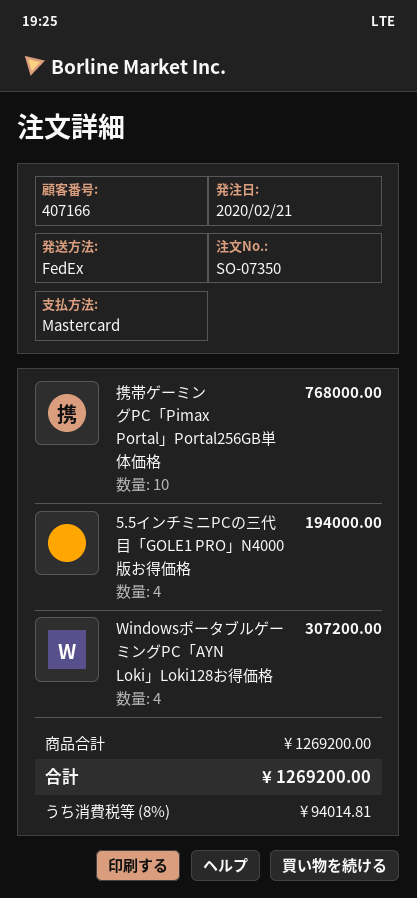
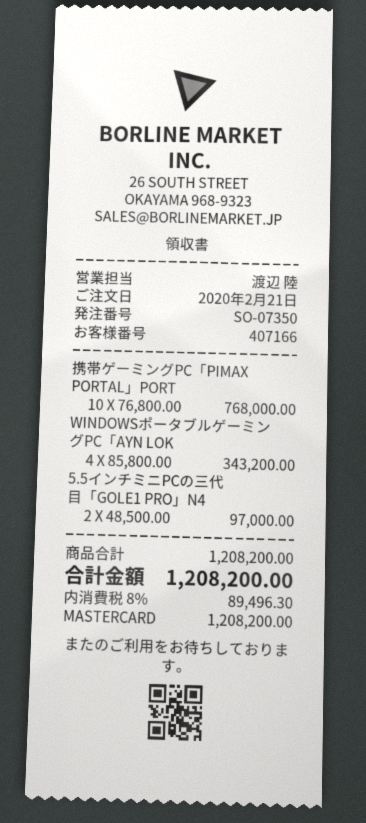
5.5インチミニPCの三代目「GOLE1 PRO」N4000版お得価格: 4 for 194000.00 -> 2 for 97000.00
WindowsポータブルゲーミングPC「AYN Loki」Loki128お得価格: 4 for 307200.00 -> 4 for 343200.00
subtotal: 1269200.00 -> 1208200.00
tax: 8% = 94014.81 -> 8% = 89496.30
total: 1269200.00 -> 1208200.00

